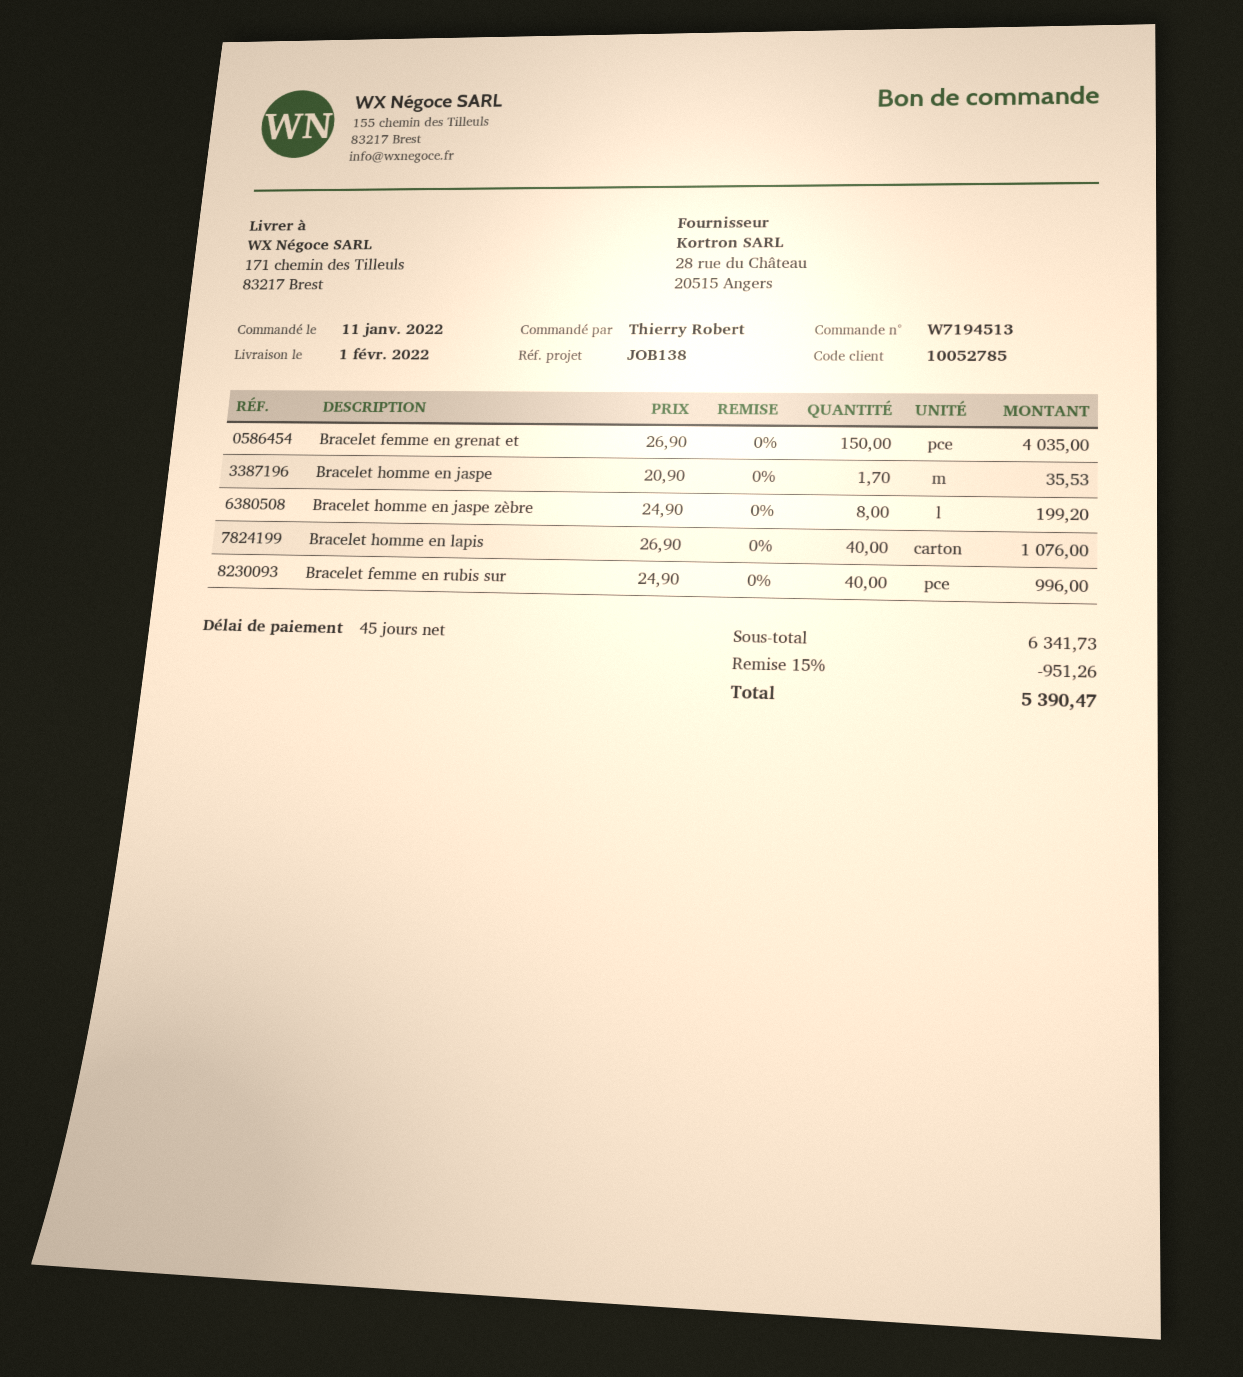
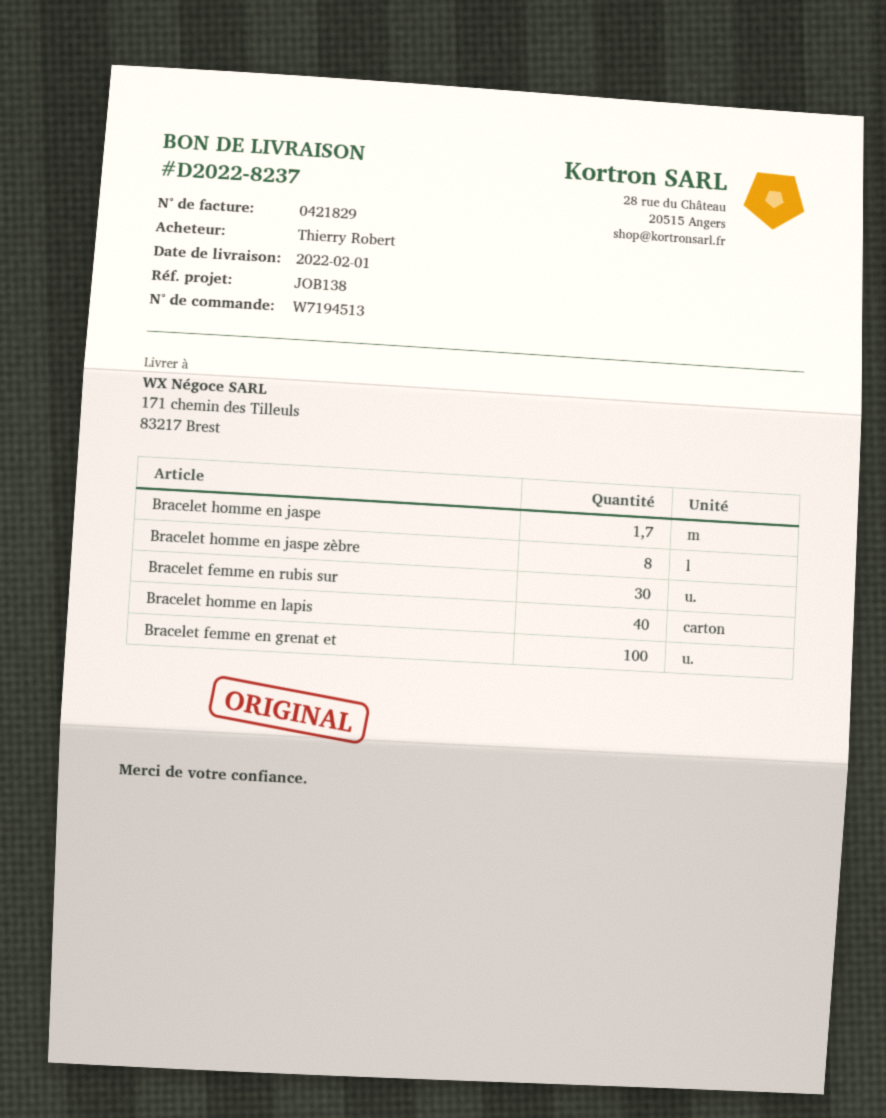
Bracelet femme en grenat et: 150 -> 100
Bracelet femme en rubis sur: 40 -> 30

